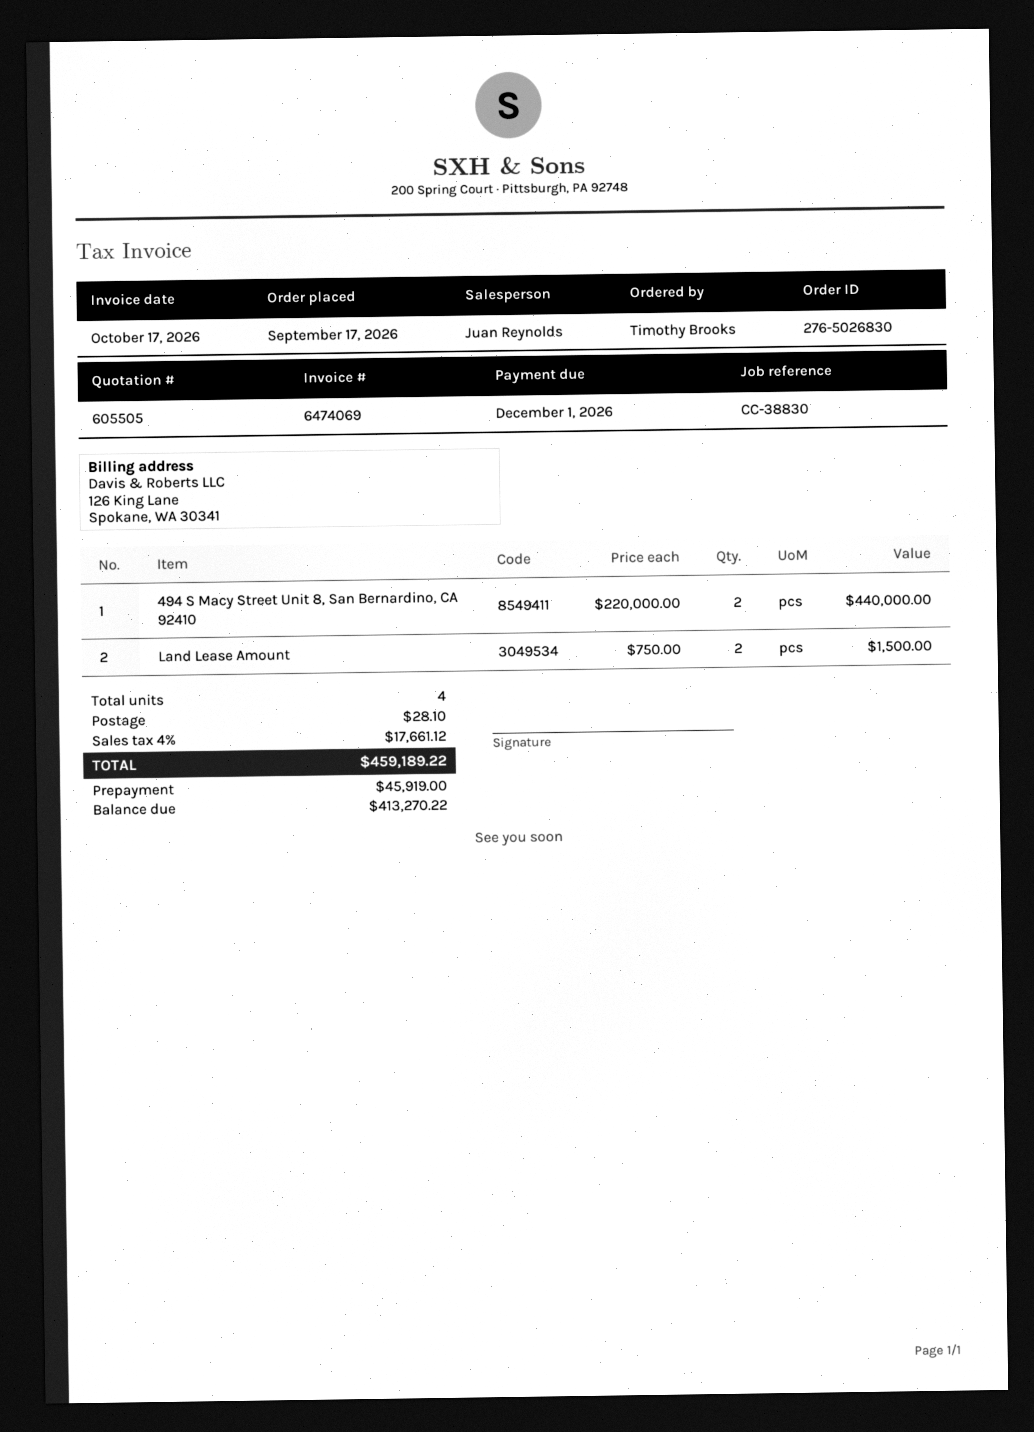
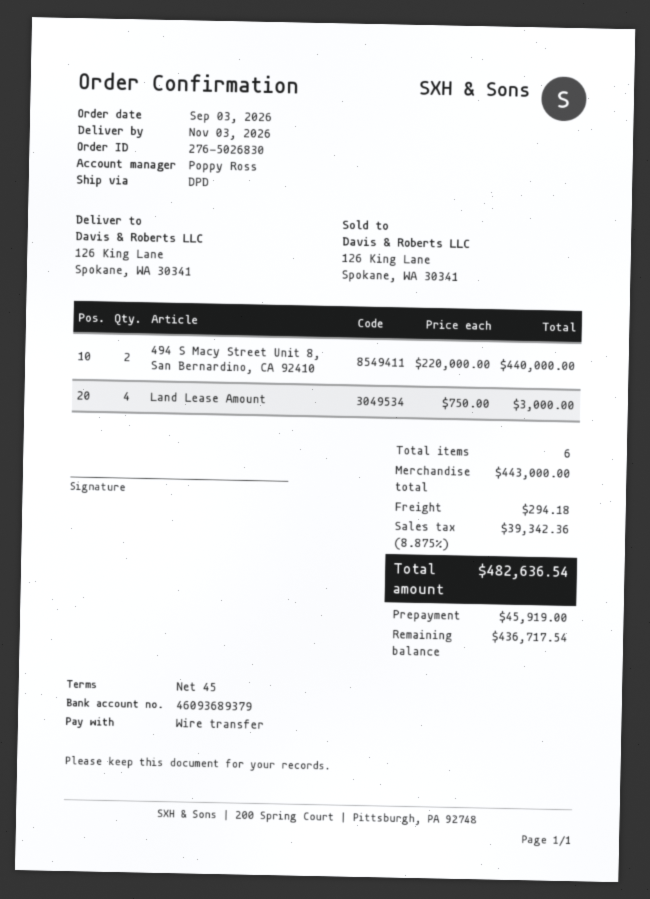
order date: 2026-09-17 -> 2026-09-03
sales rep: Juan Reynolds -> Poppy Ross
Land Lease Amount: 2 x 750.00 = 1500.00 -> 4 x 750.00 = 3000.00
total quantity: 4 -> 6
shipping: 28.10 -> 294.18
tax: 4% = 17661.12 -> 8.875% = 39342.36
total: 459189.22 -> 482636.54
balance: 413270.22 -> 436717.54

